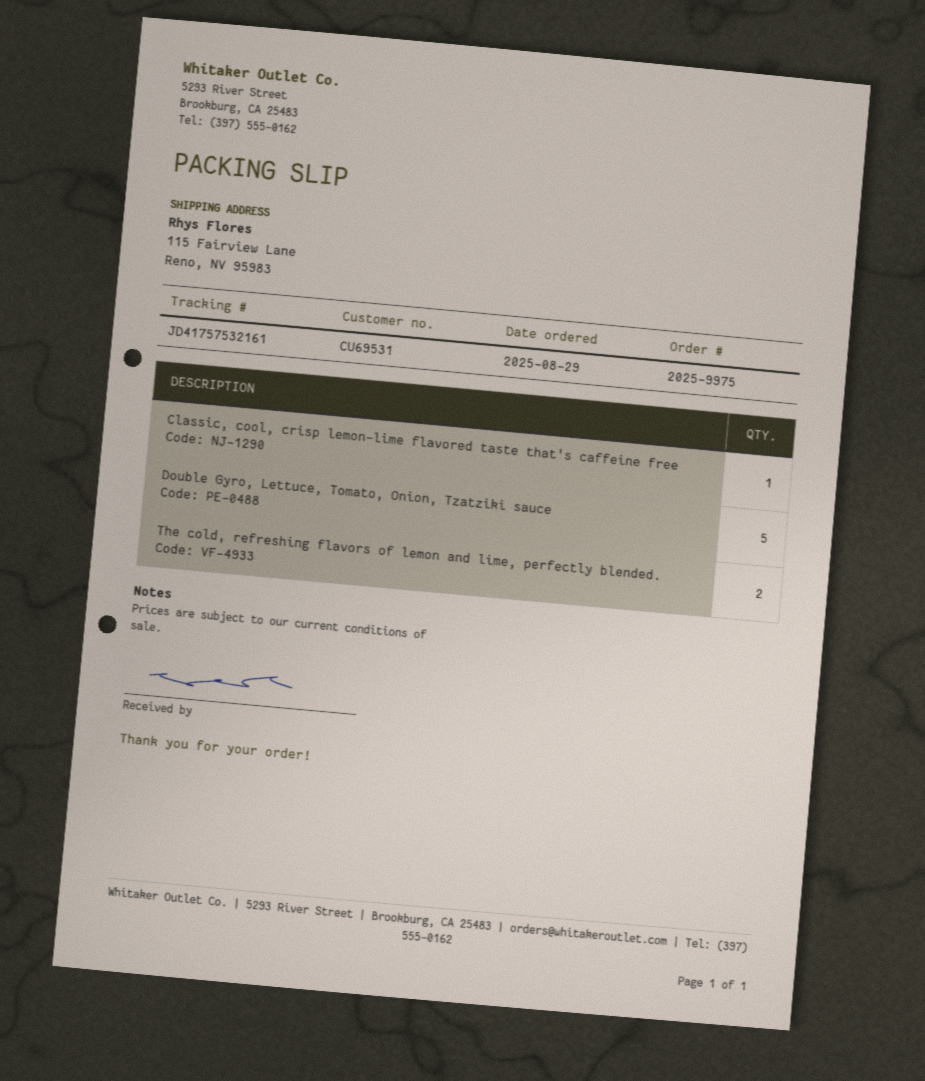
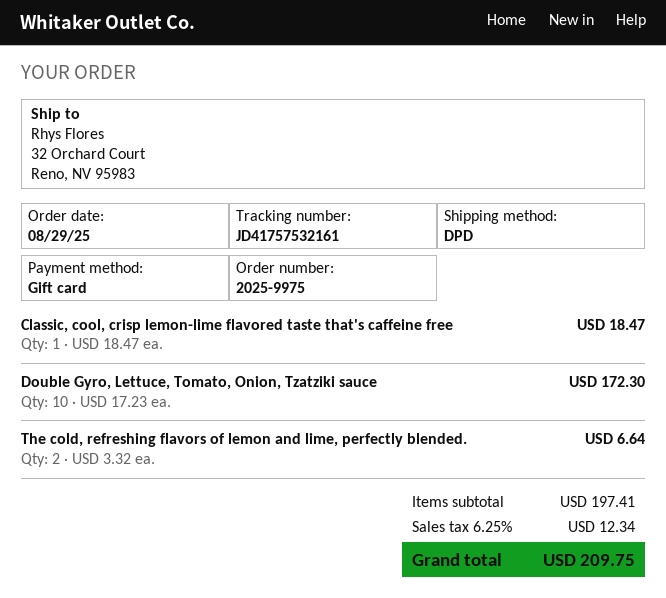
ship to: 115 Fairview Lane, Reno, NV 95983 -> 32 Orchard Court, Reno, NV 95983
Double Gyro, Lettuce, Tomato, Onion, Tzatziki sauce: 5 -> 10

